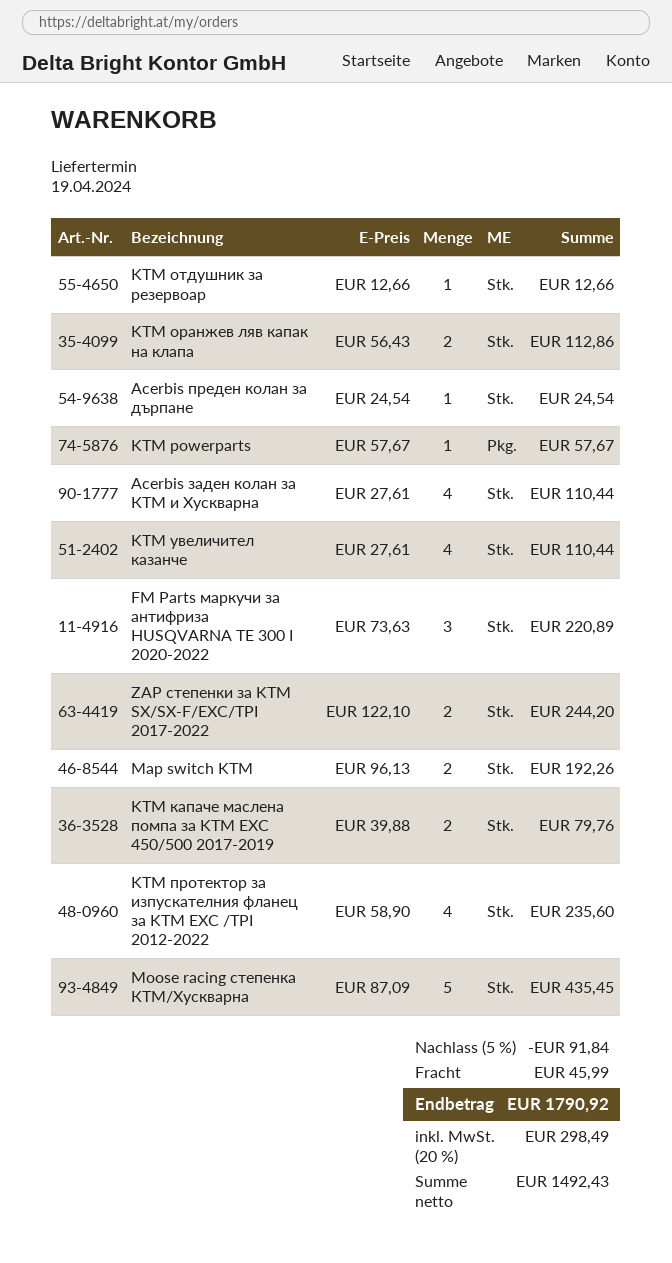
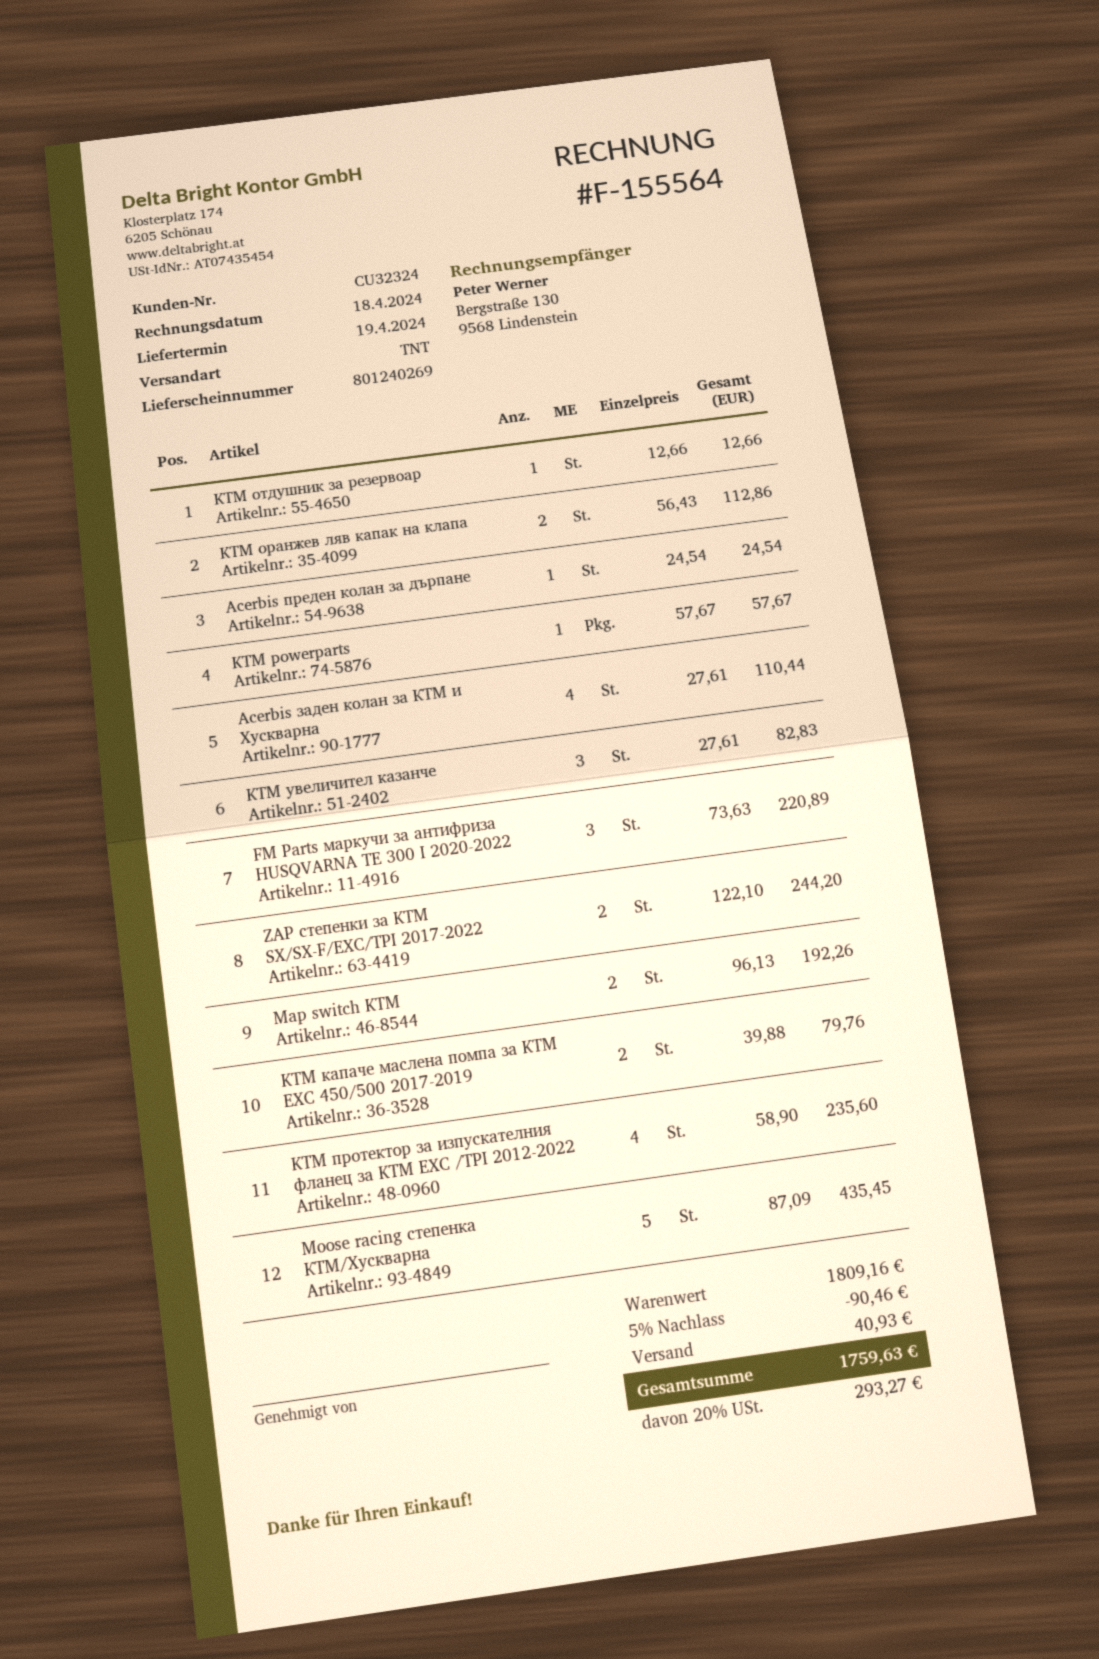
KTM увеличител казанче: 4 x 27.61 = 110.44 -> 3 x 27.61 = 82.83
discount: 5% = 91.84 -> 5% = 90.46
shipping: 45.99 -> 40.93
tax: 20% = 298.49 -> 20% = 293.27
total: 1790.92 -> 1759.63

